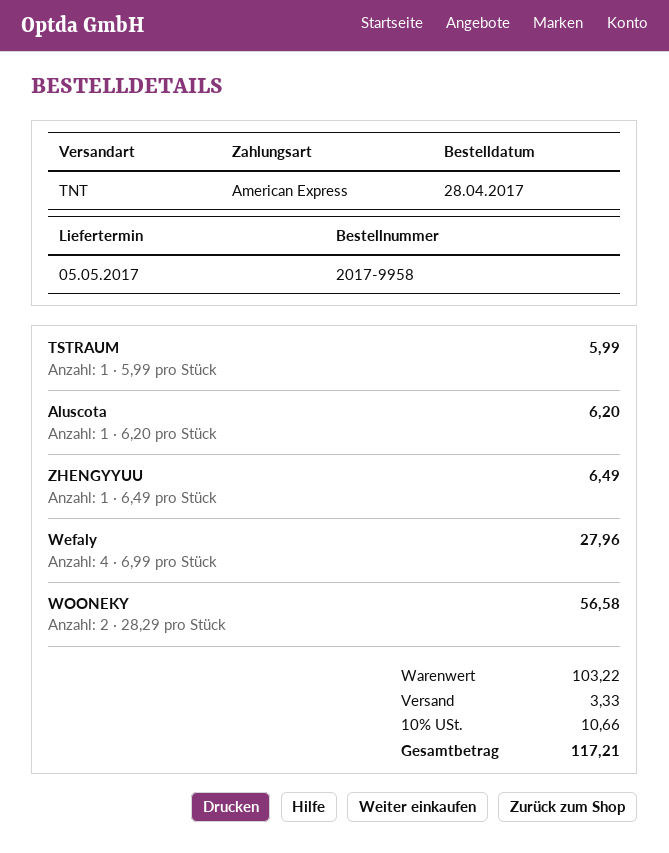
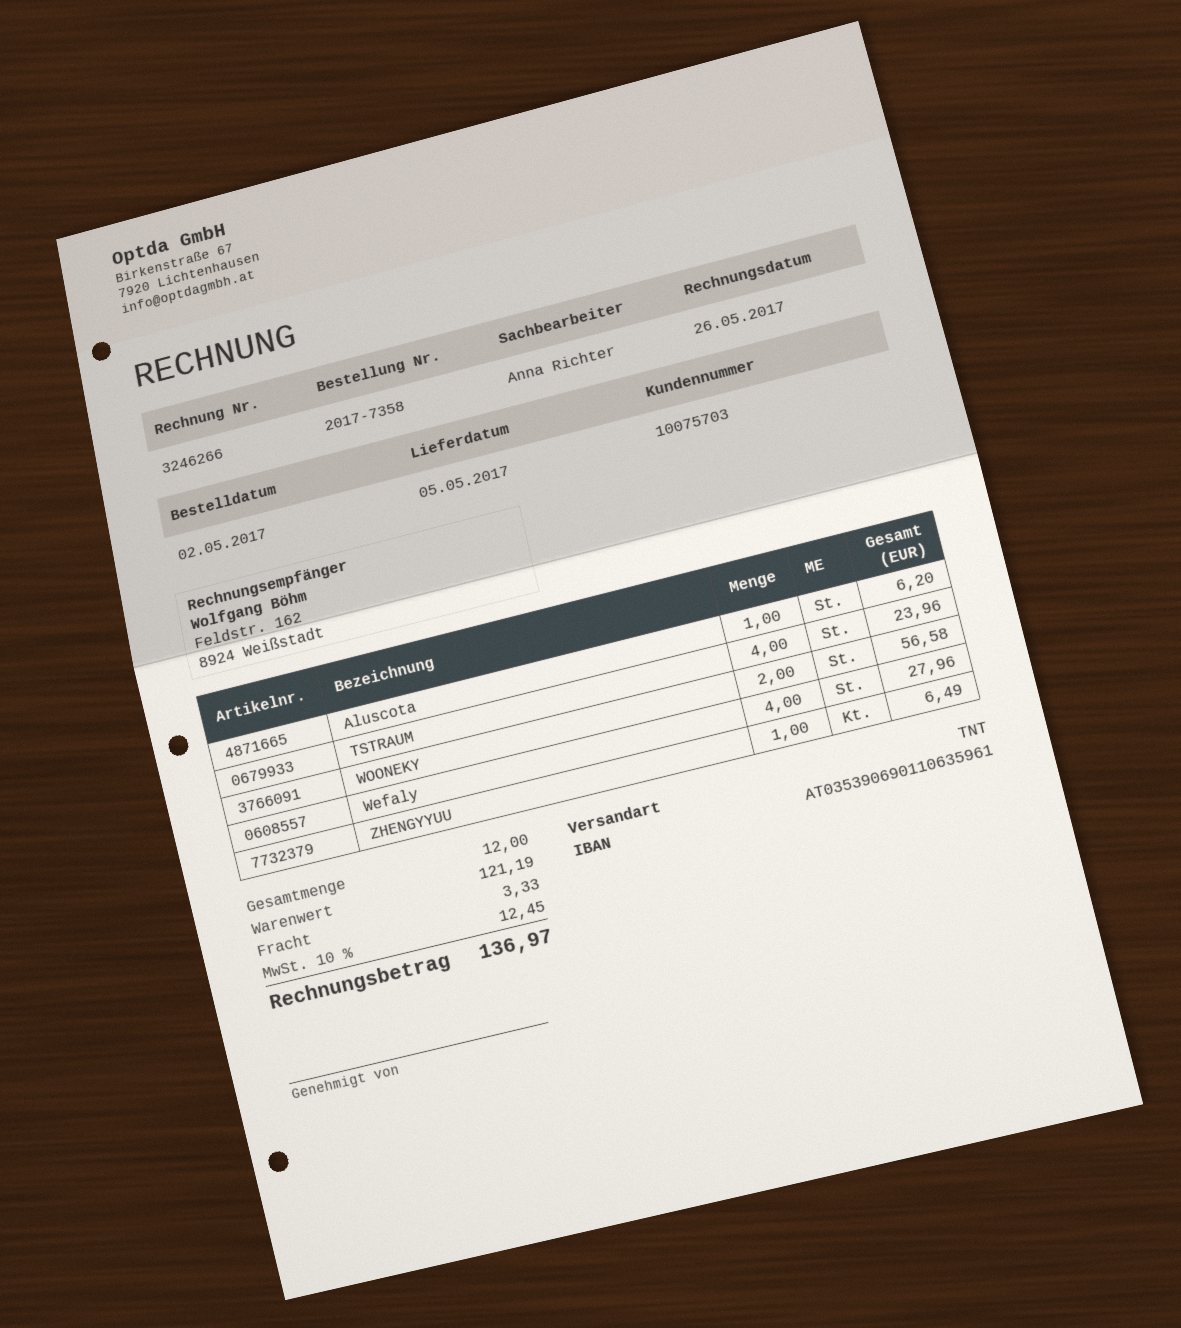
order number: 2017-9958 -> 2017-7358
order date: 2017-04-28 -> 2017-05-02
TSTRAUM: 1 for 5.99 -> 4 for 23.96
subtotal: 103.22 -> 121.19
tax: 10% = 10.66 -> 10% = 12.45
total: 117.21 -> 136.97

